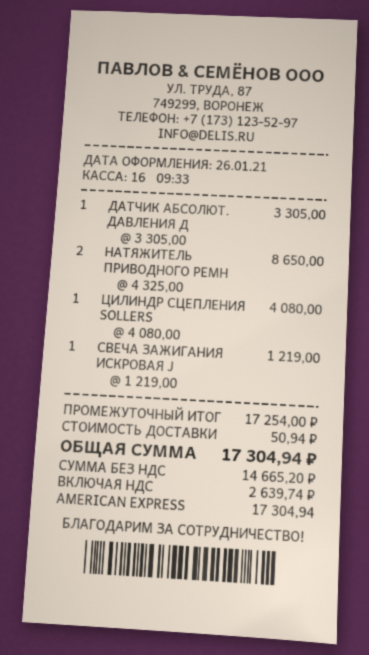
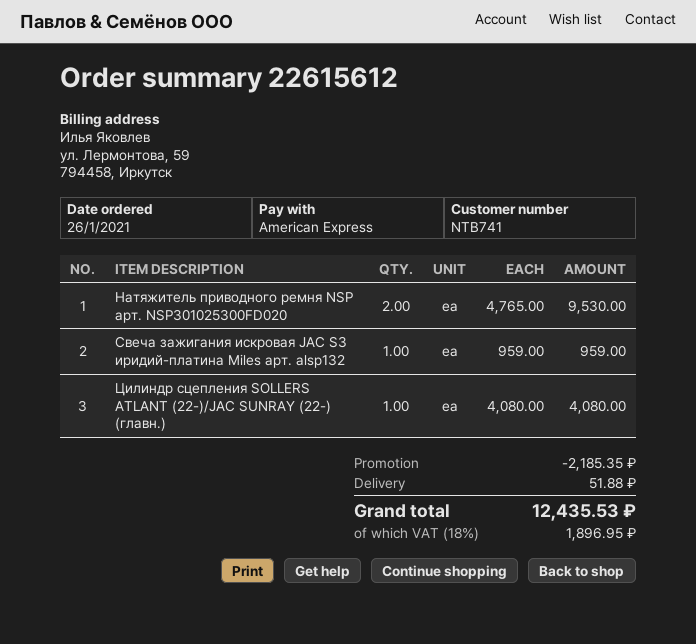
ДАТЧИК АБСОЛЮТ. ДАВЛЕНИЯ Д: 1 x 3305.00 = 3305.00 -> none
НАТЯЖИТЕЛЬ ПРИВОДНОГО РЕМН: 2 x 4325.00 = 8650.00 -> 2 x 4765.00 = 9530.00
СВЕЧА ЗАЖИГАНИЯ ИСКРОВАЯ J: 1 x 1219.00 = 1219.00 -> 1 x 959.00 = 959.00
discount: none -> 2185.35
shipping: 50.94 -> 51.88
tax: 2639.74 -> 1896.95
total: 17304.94 -> 12435.53

